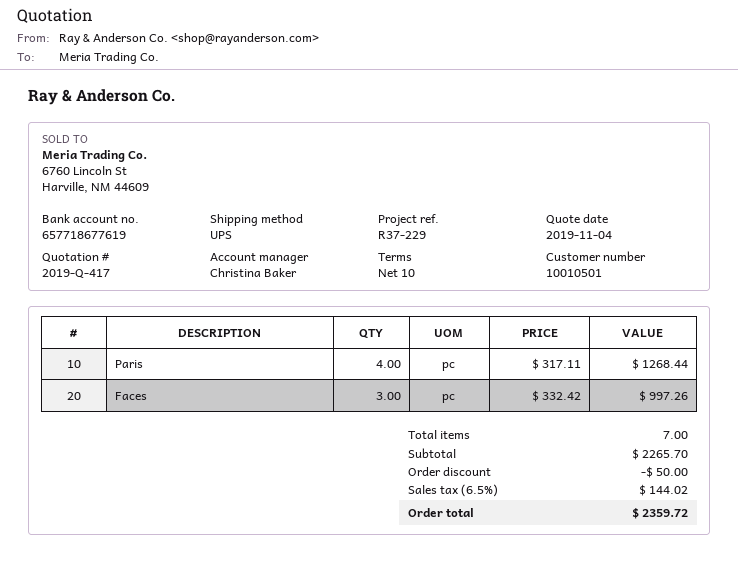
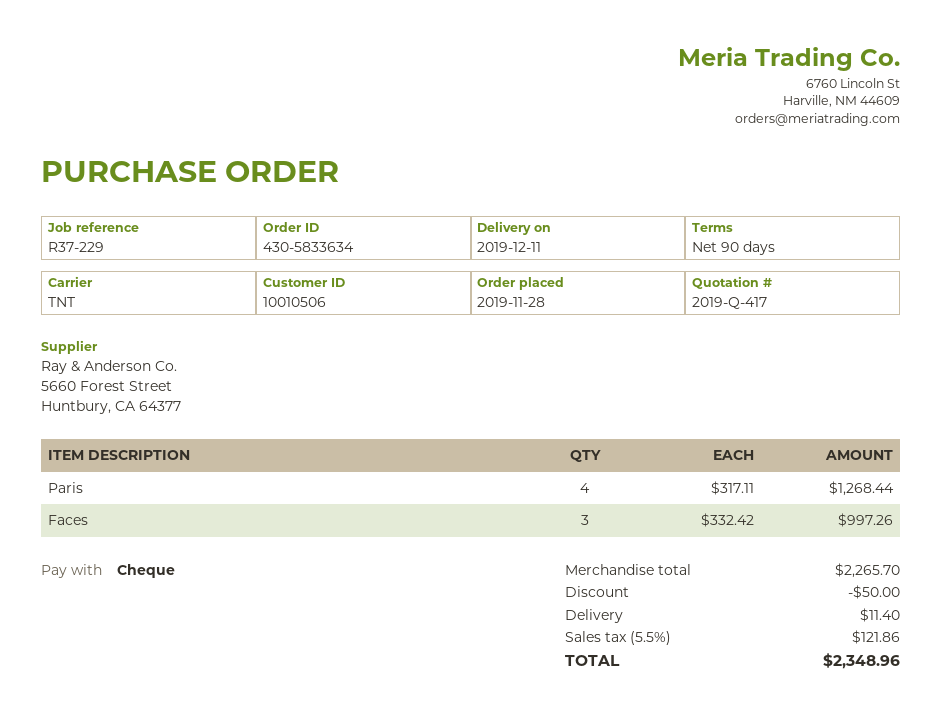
payment terms: 10 days -> 90 days
customer number: 10010501 -> 10010506
shipping method: UPS -> TNT
shipping: none -> 11.40
tax: 6.5% = 144.02 -> 5.5% = 121.86
total: 2359.72 -> 2348.96

